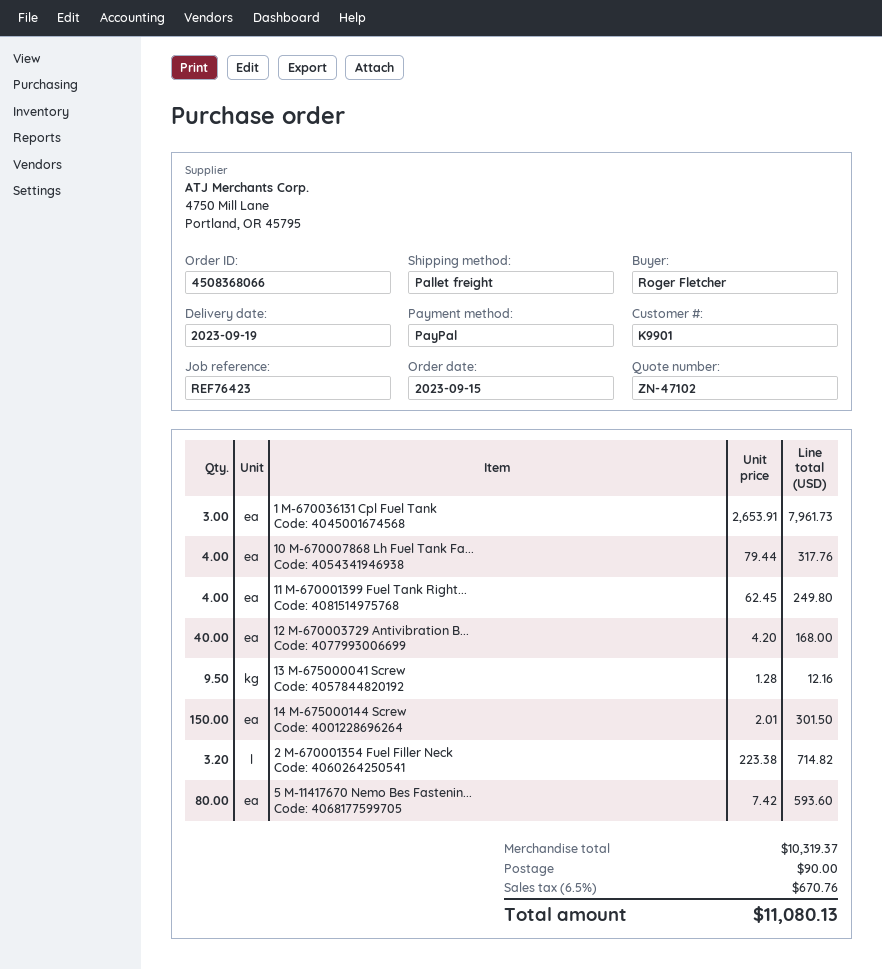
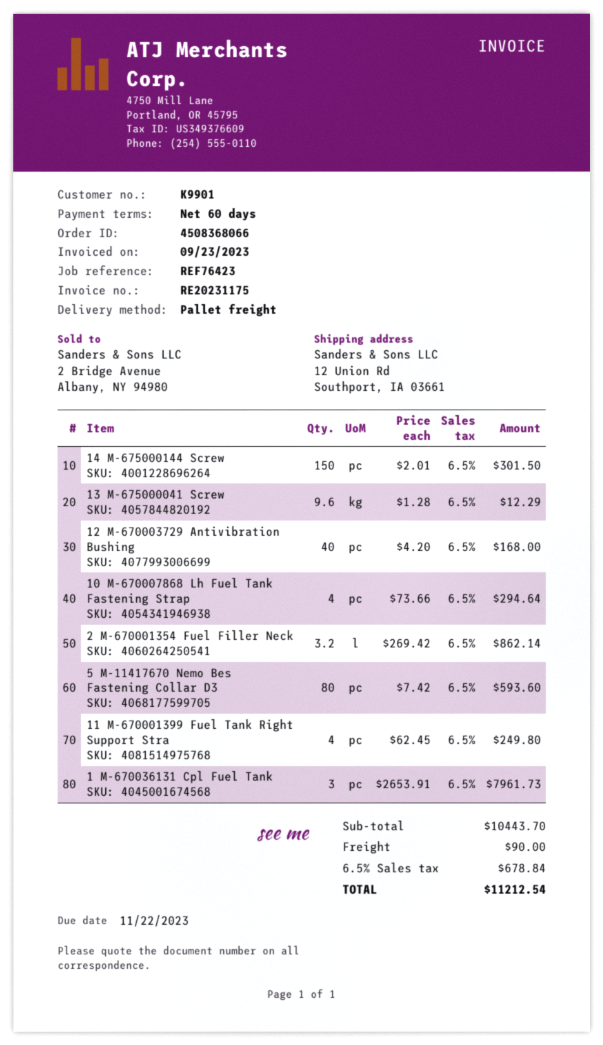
10 M-670007868 Lh Fuel Tank Fa...: 4 x 79.44 = 317.76 -> 4 x 73.66 = 294.64
13 M-675000041 Screw: 9.5 x 1.28 = 12.16 -> 9.6 x 1.28 = 12.29
2 M-670001354 Fuel Filler Neck: 3.2 x 223.38 = 714.82 -> 3.2 x 269.42 = 862.14
subtotal: 10319.37 -> 10443.70
tax: 6.5% = 670.76 -> 6.5% = 678.84
total: 11080.13 -> 11212.54

